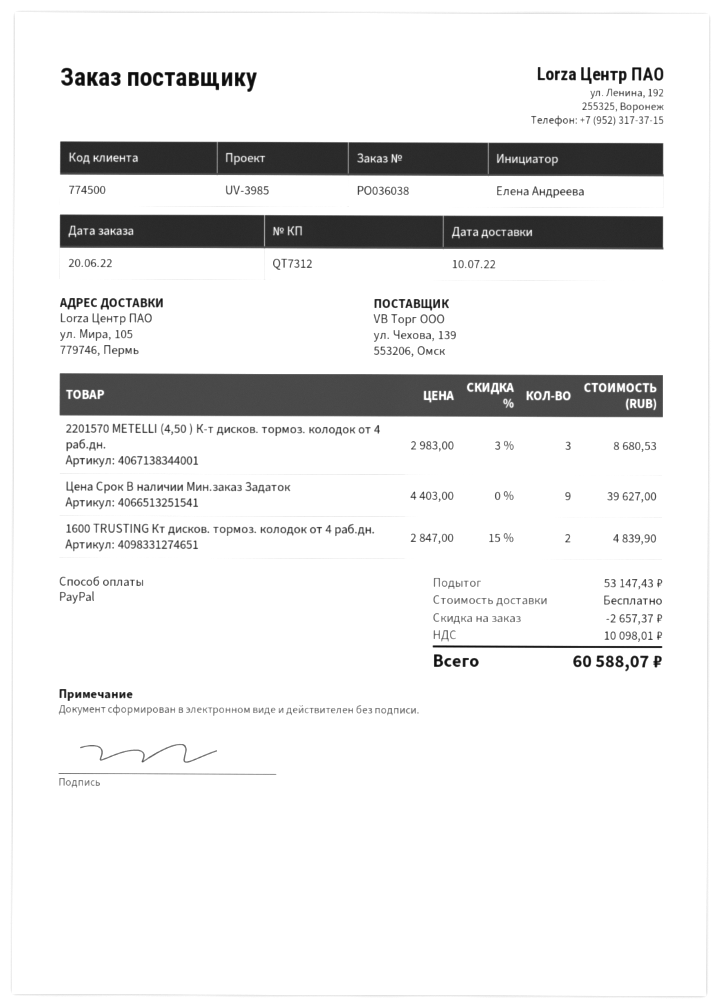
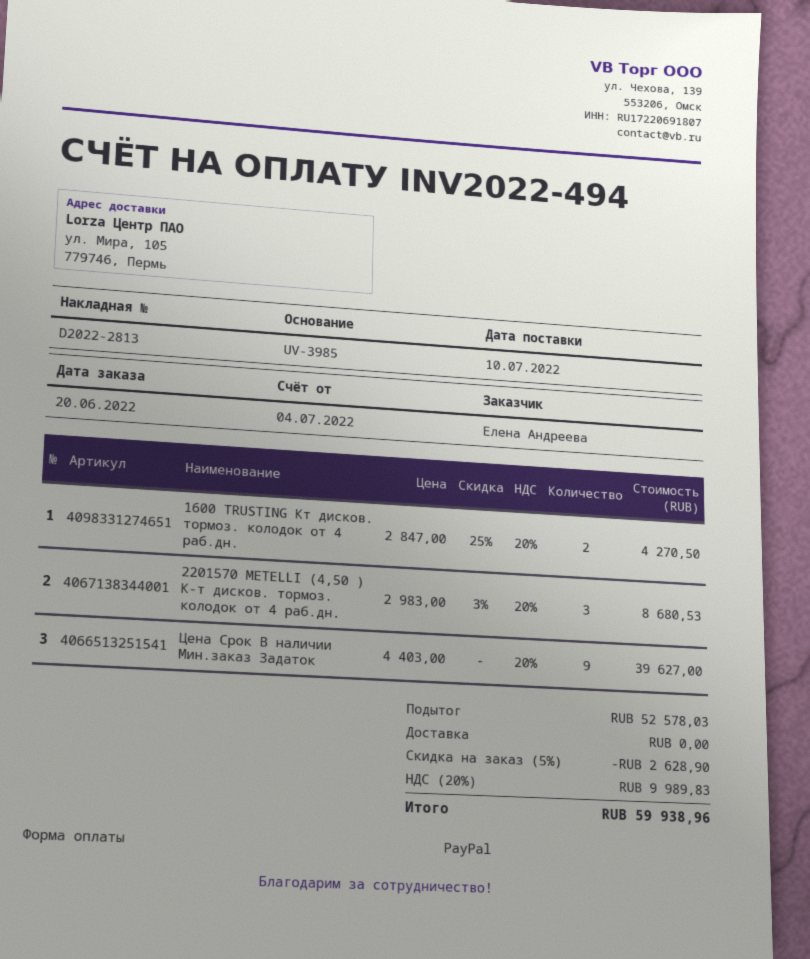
1600 TRUSTING Кт дисков. тормоз. колодок от 4 раб.дн.: 2 x 2847.00 - 15% = 4839.90 -> 2 x 2847.00 - 25% = 4270.50
subtotal: 53147.43 -> 52578.03
discount: 2657.37 -> 2628.90
tax: 10098.01 -> 9989.83
total: 60588.07 -> 59938.96

